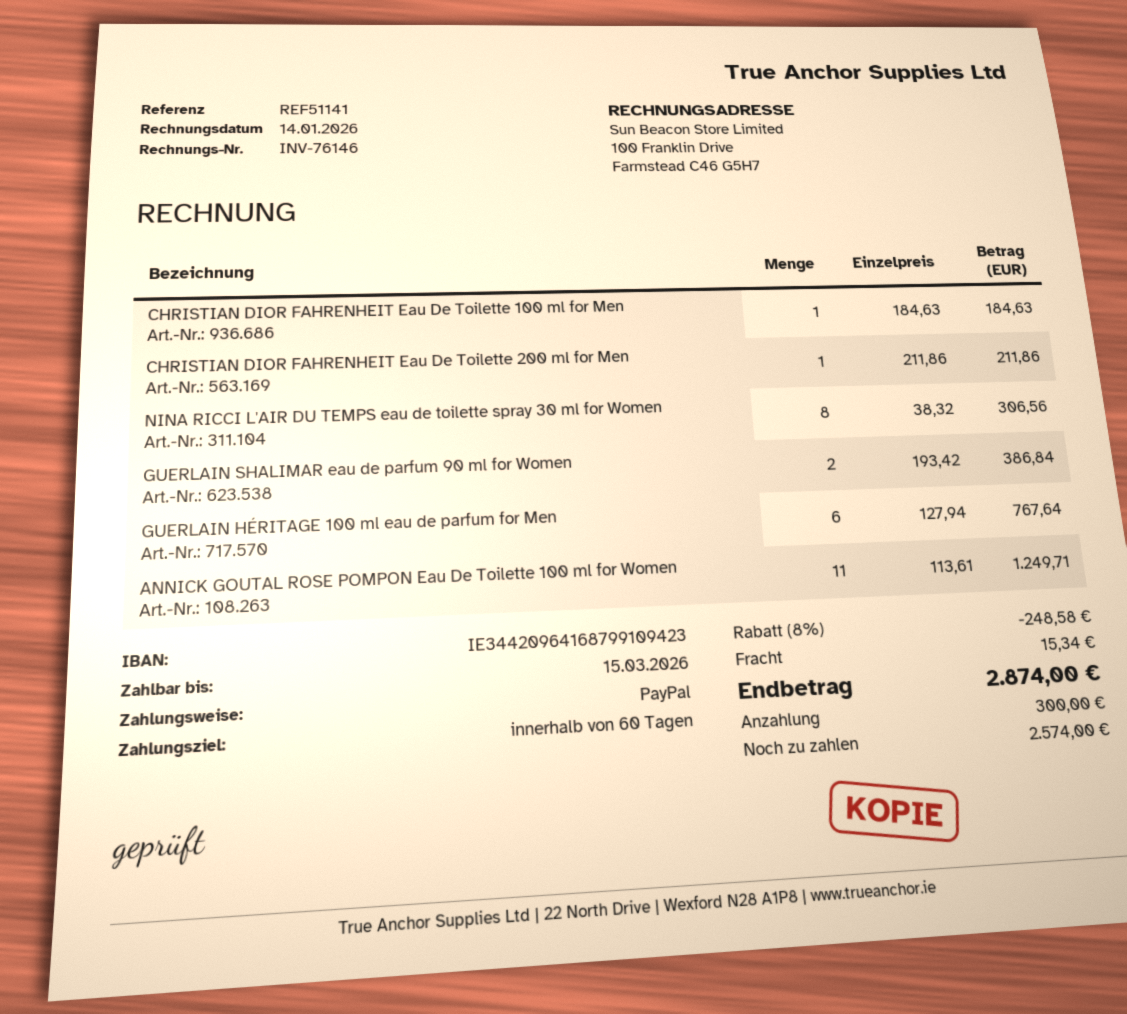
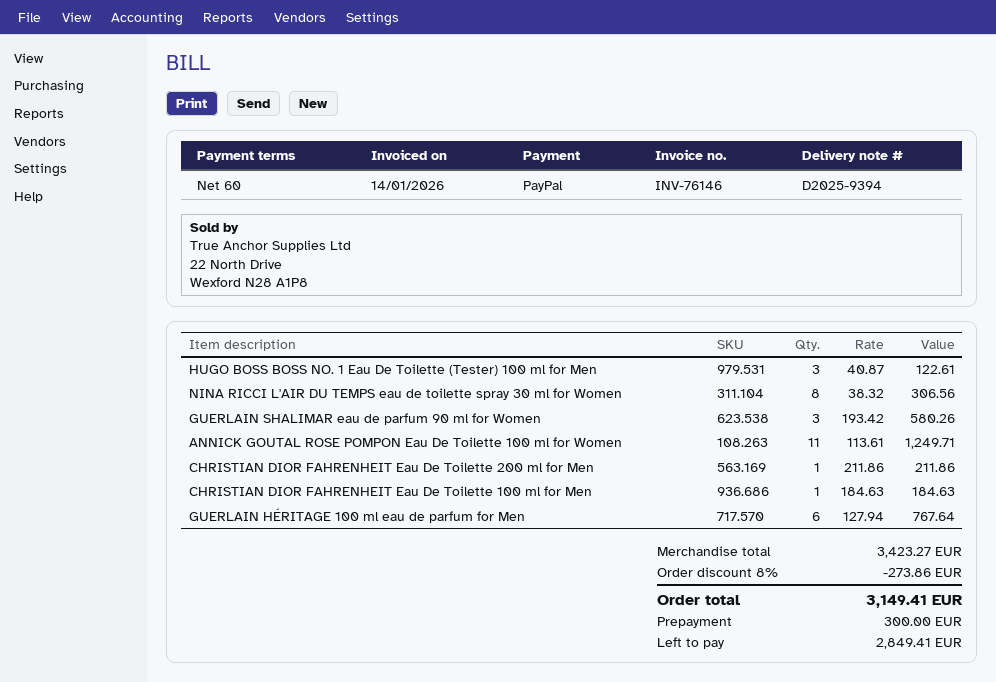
GUERLAIN SHALIMAR eau de parfum 90 ml for Women: 2 x 193.42 = 386.84 -> 3 x 193.42 = 580.26
HUGO BOSS BOSS NO. 1 Eau De Toilette (Tester) 100 ml for Men: none -> 3 x 40.87 = 122.61
discount: 8% = 248.58 -> 8% = 273.86
shipping: 15.34 -> none
total: 2874.00 -> 3149.41
balance: 2574.00 -> 2849.41

